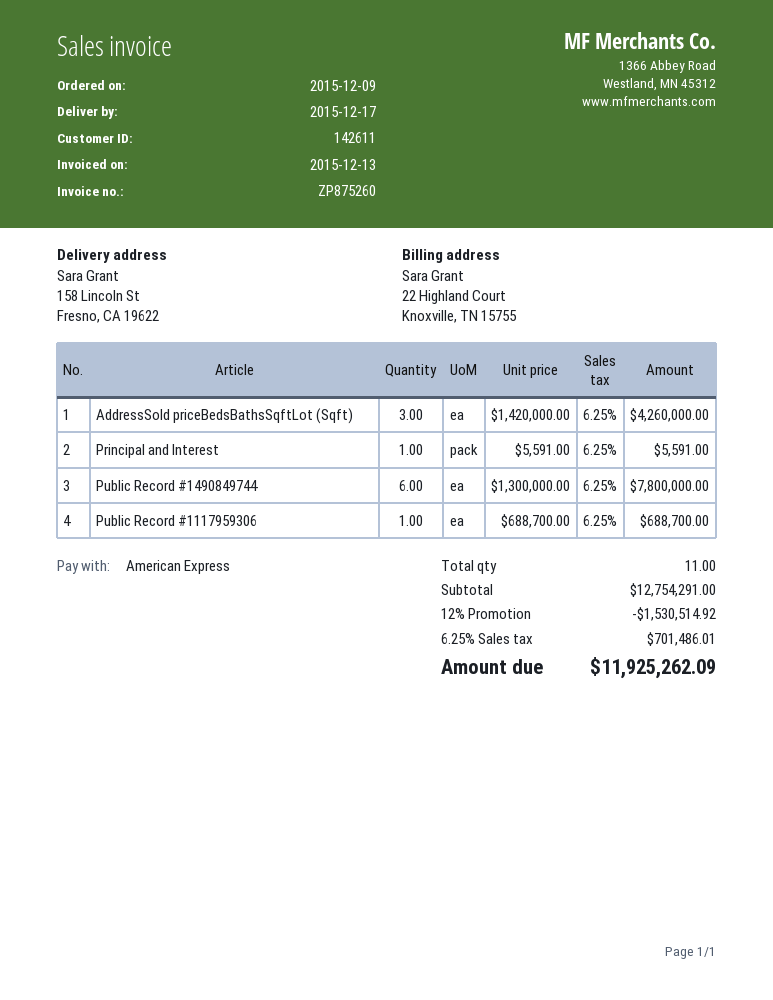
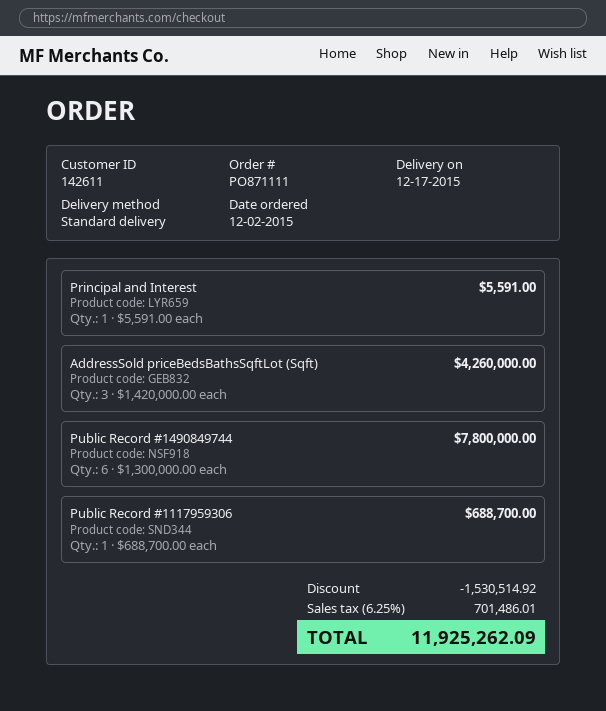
order date: 2015-12-09 -> 2015-12-02

